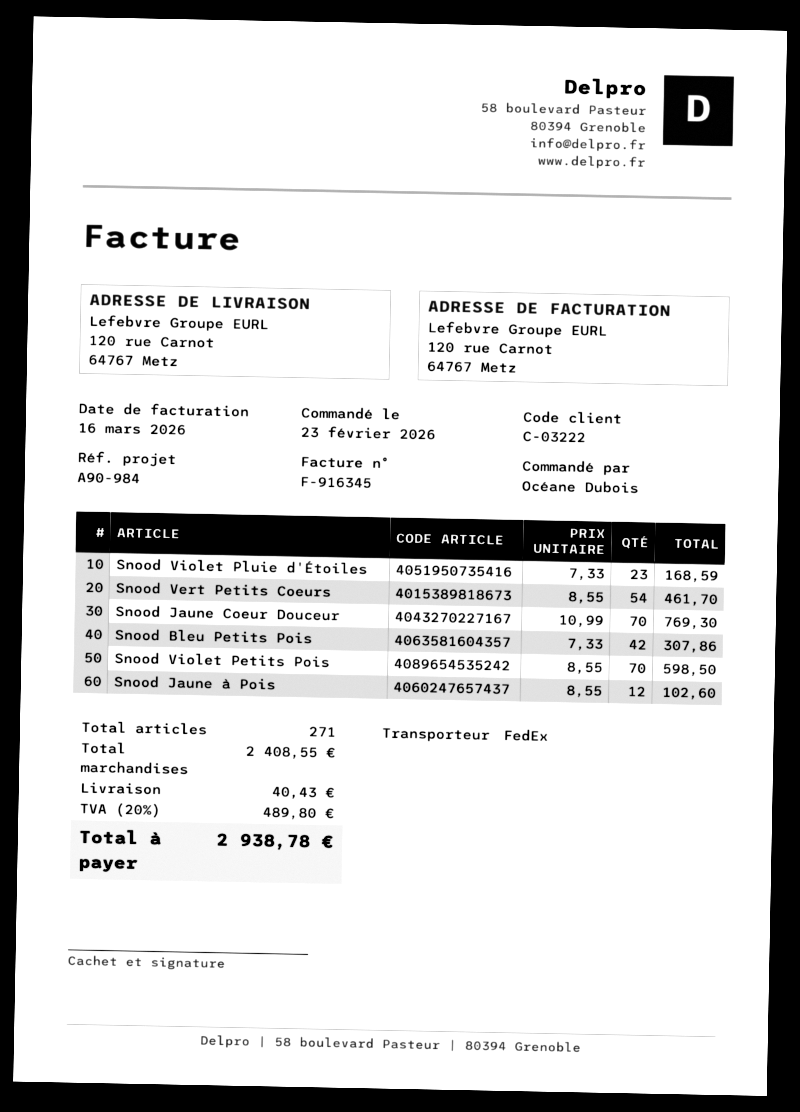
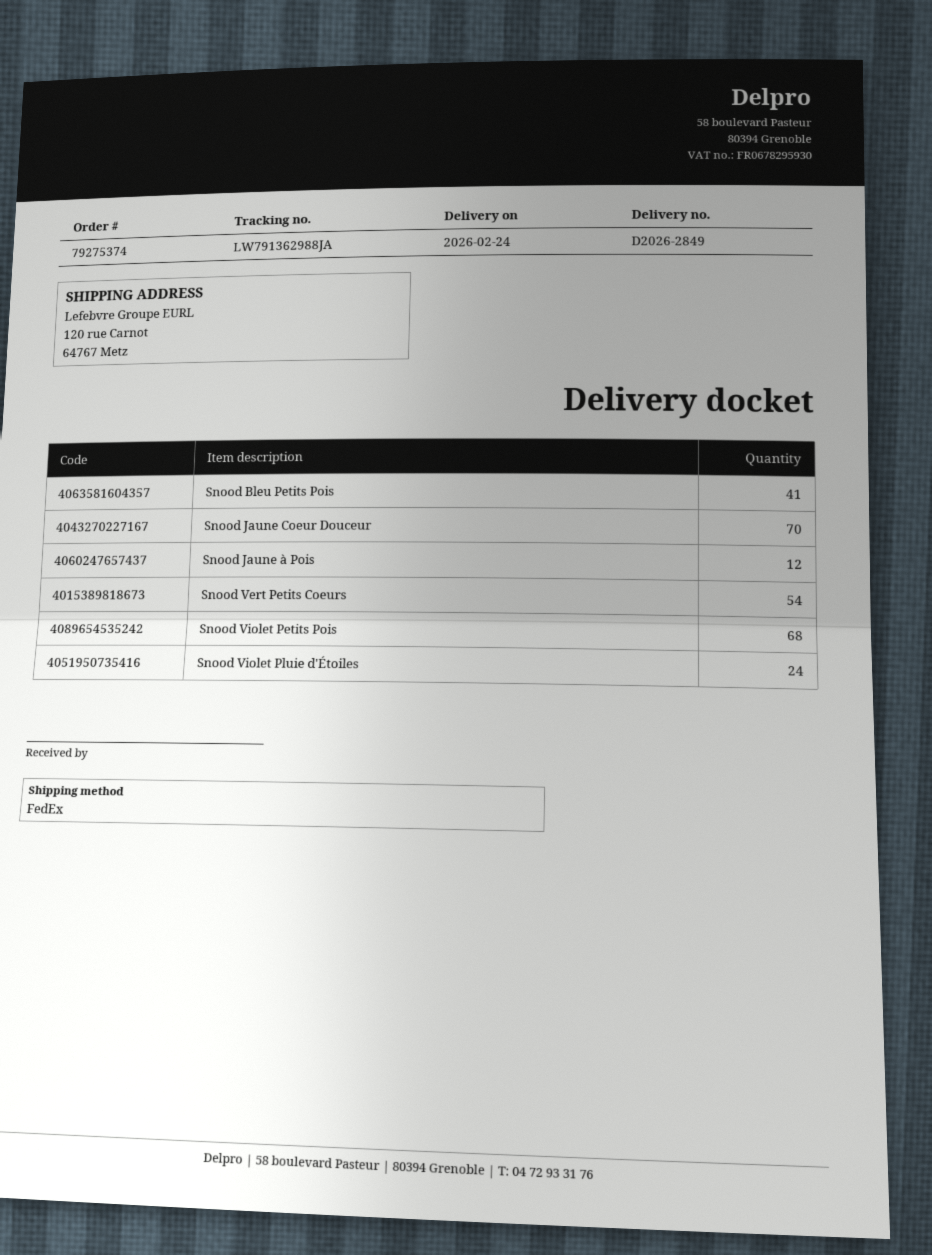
Snood Violet Pluie d'Étoiles: 23 -> 24
Snood Bleu Petits Pois: 42 -> 41
Snood Violet Petits Pois: 70 -> 68

